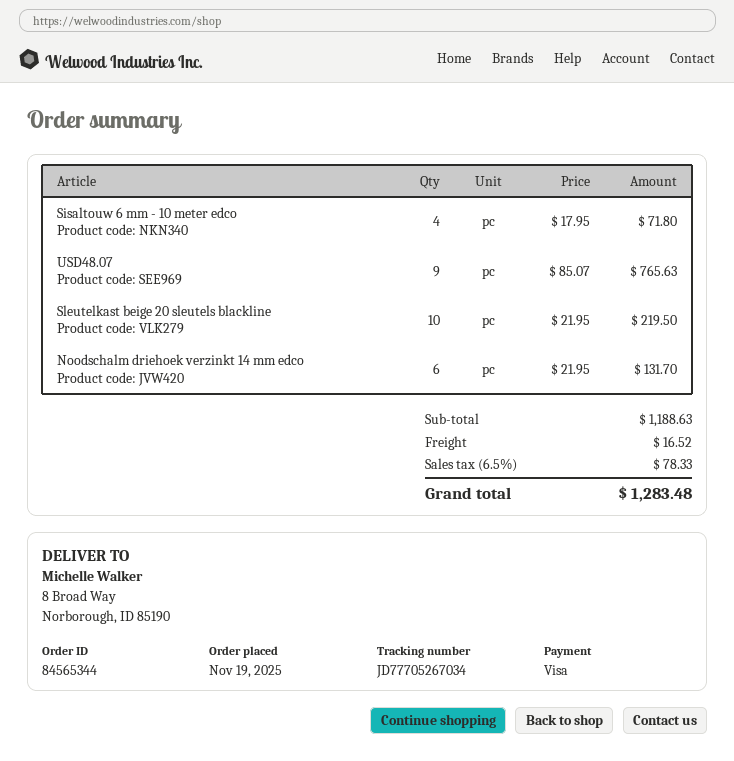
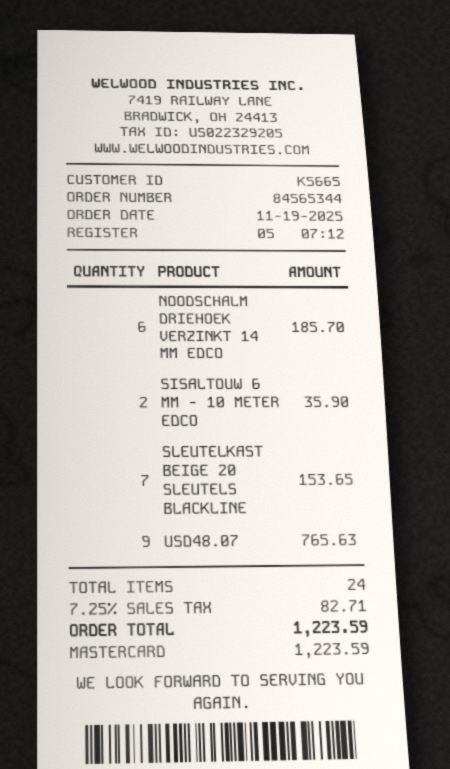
payment method: Visa -> Mastercard
Sisaltouw 6 mm - 10 meter edco: 4 for 71.80 -> 2 for 35.90
Sleutelkast beige 20 sleutels blackline: 10 for 219.50 -> 7 for 153.65
Noodschalm driehoek verzinkt 14 mm edco: 6 for 131.70 -> 6 for 185.70
shipping: 16.52 -> none
tax: 6.5% = 78.33 -> 7.25% = 82.71
total: 1283.48 -> 1223.59

